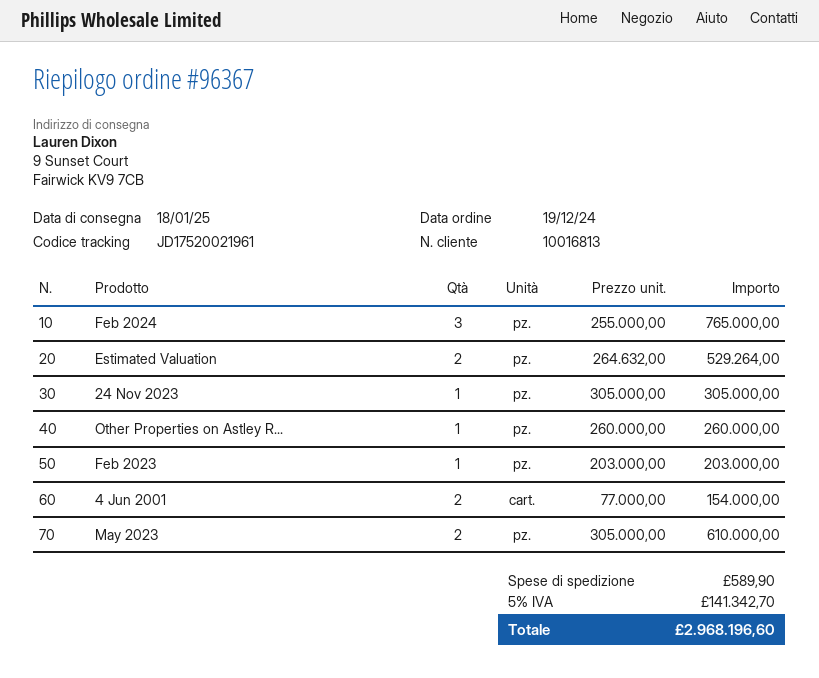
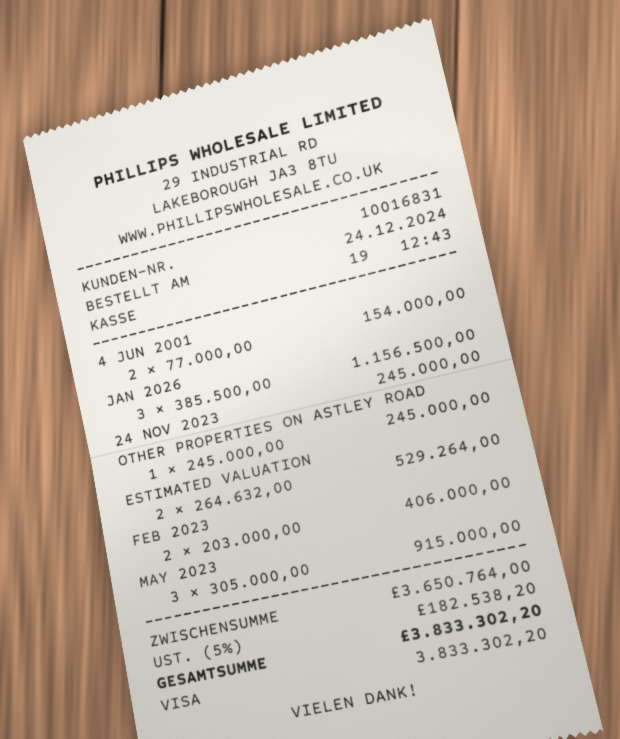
order date: 2024-12-19 -> 2024-12-24
customer number: 10016813 -> 10016831
Feb 2024: 3 x 255000.00 = 765000.00 -> none
24 Nov 2023: 1 x 305000.00 = 305000.00 -> 1 x 245000.00 = 245000.00
Other Properties on Astley R...: 1 x 260000.00 = 260000.00 -> 1 x 245000.00 = 245000.00
Feb 2023: 1 x 203000.00 = 203000.00 -> 2 x 203000.00 = 406000.00
May 2023: 2 x 305000.00 = 610000.00 -> 3 x 305000.00 = 915000.00
JAN 2026: none -> 3 x 385500.00 = 1156500.00
shipping: 589.90 -> none
tax: 5% = 141342.70 -> 5% = 182538.20
total: 2968196.60 -> 3833302.20

